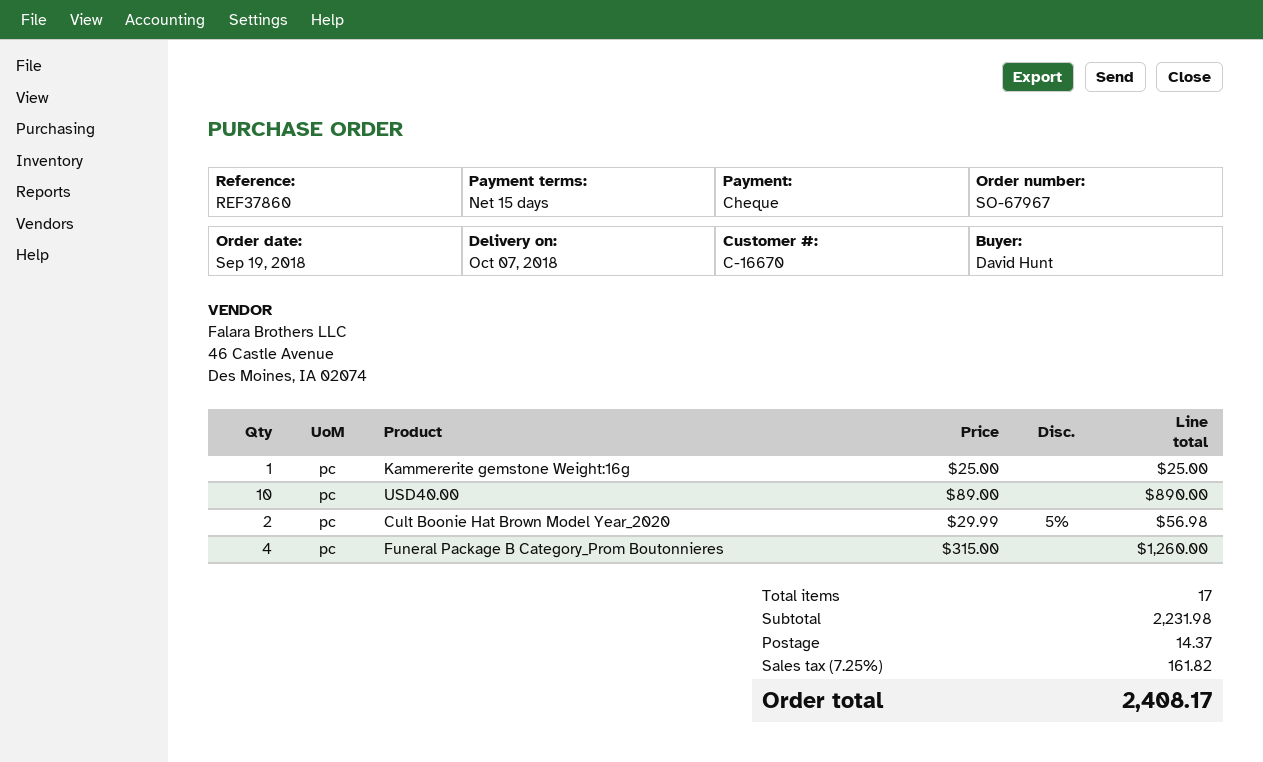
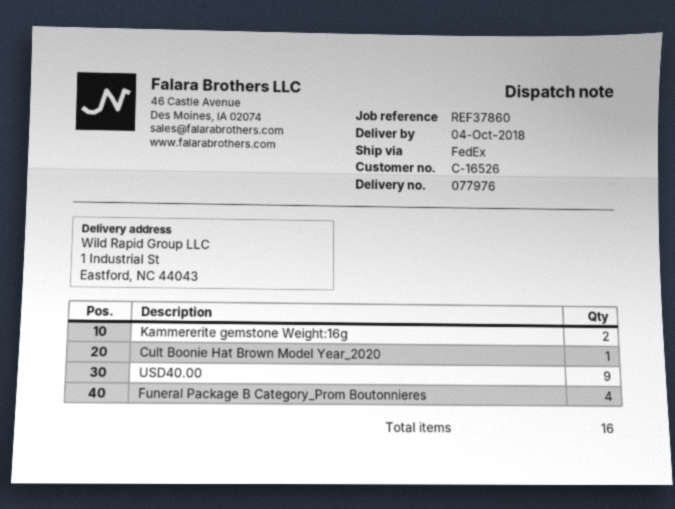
delivery date: 2018-10-07 -> 2018-10-04
customer number: C-16670 -> C-16526
Kammererite gemstone Weight:16g: 1 -> 2
USD40.00: 10 -> 9
Cult Boonie Hat Brown Model Year_2020: 2 -> 1
total quantity: 17 -> 16

